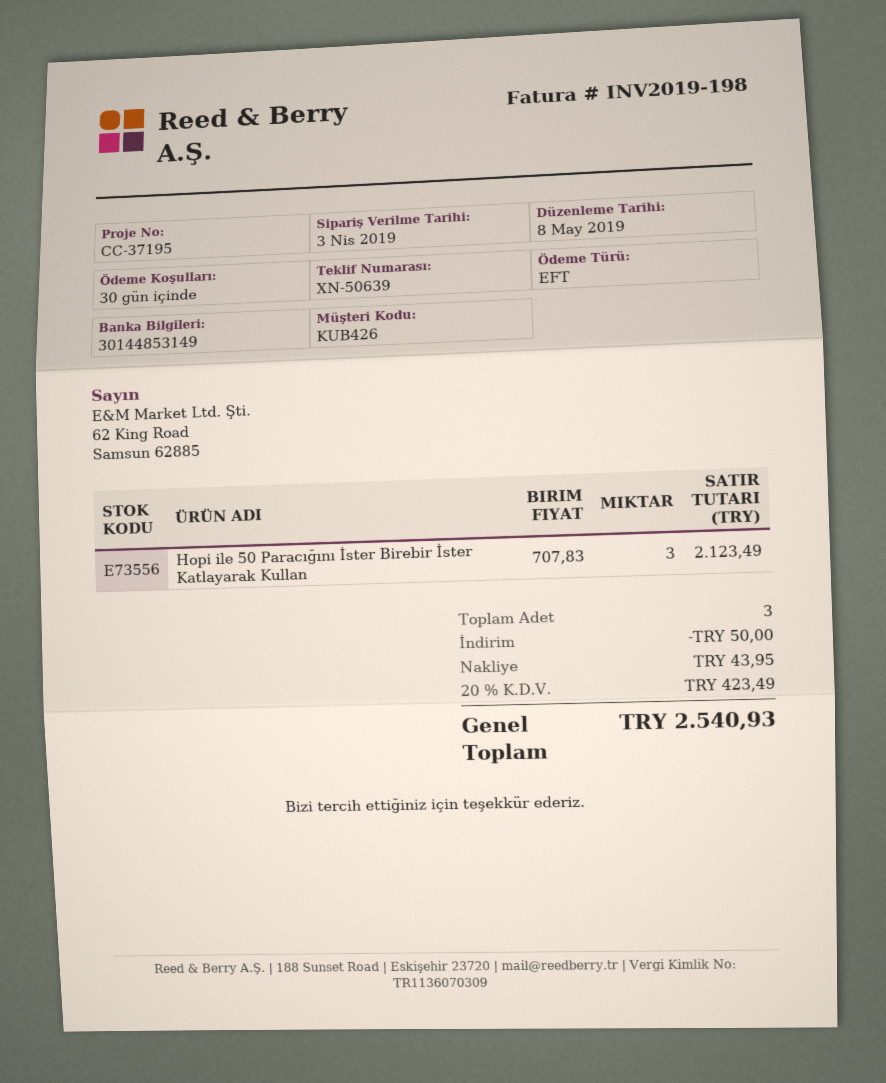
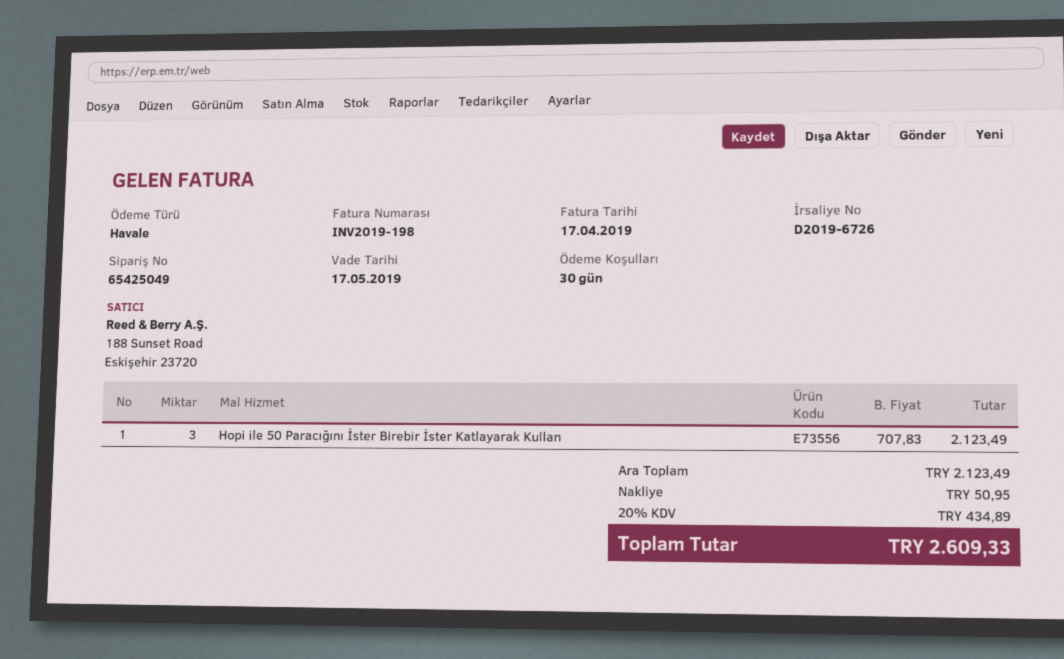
invoice date: 2019-05-08 -> 2019-04-17
discount: 50.00 -> none
shipping: 43.95 -> 50.95
tax: 20% = 423.49 -> 20% = 434.89
total: 2540.93 -> 2609.33

